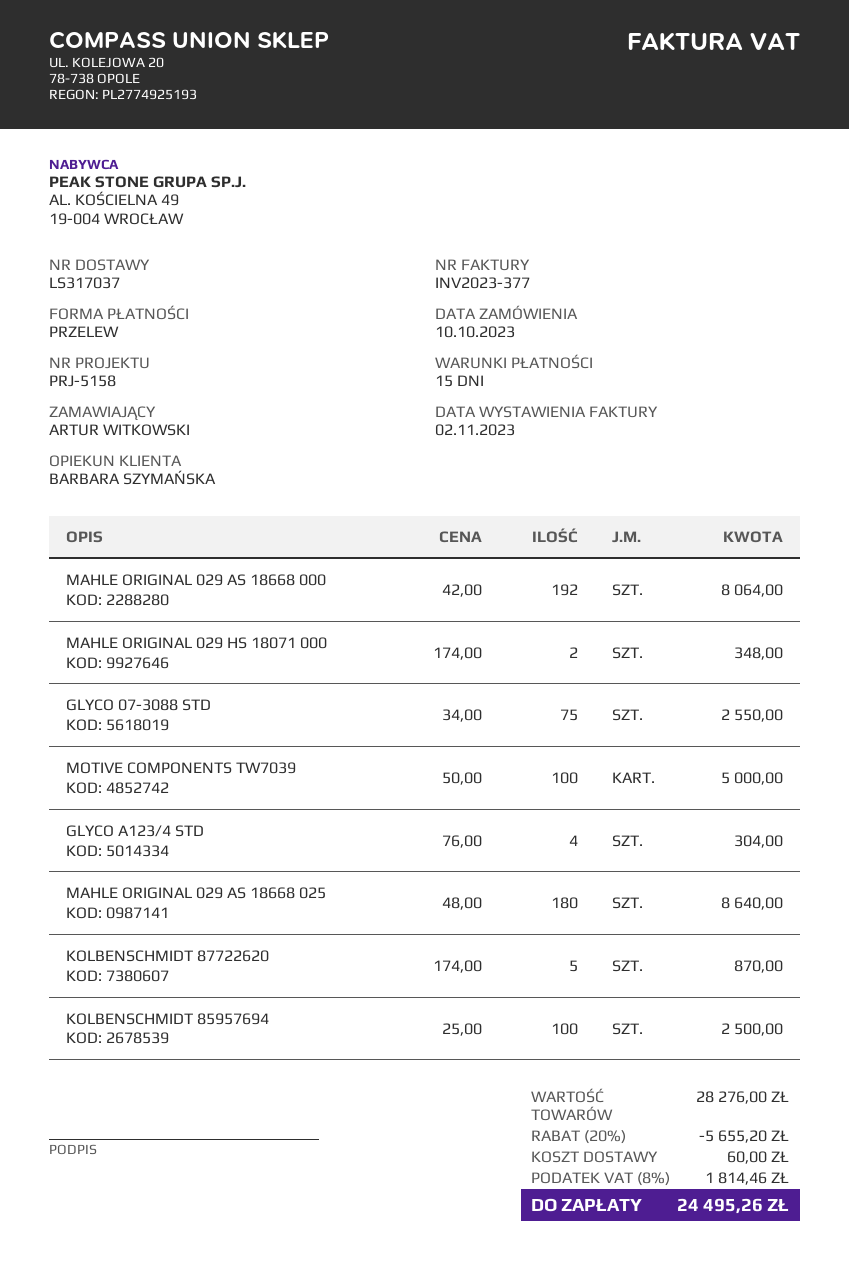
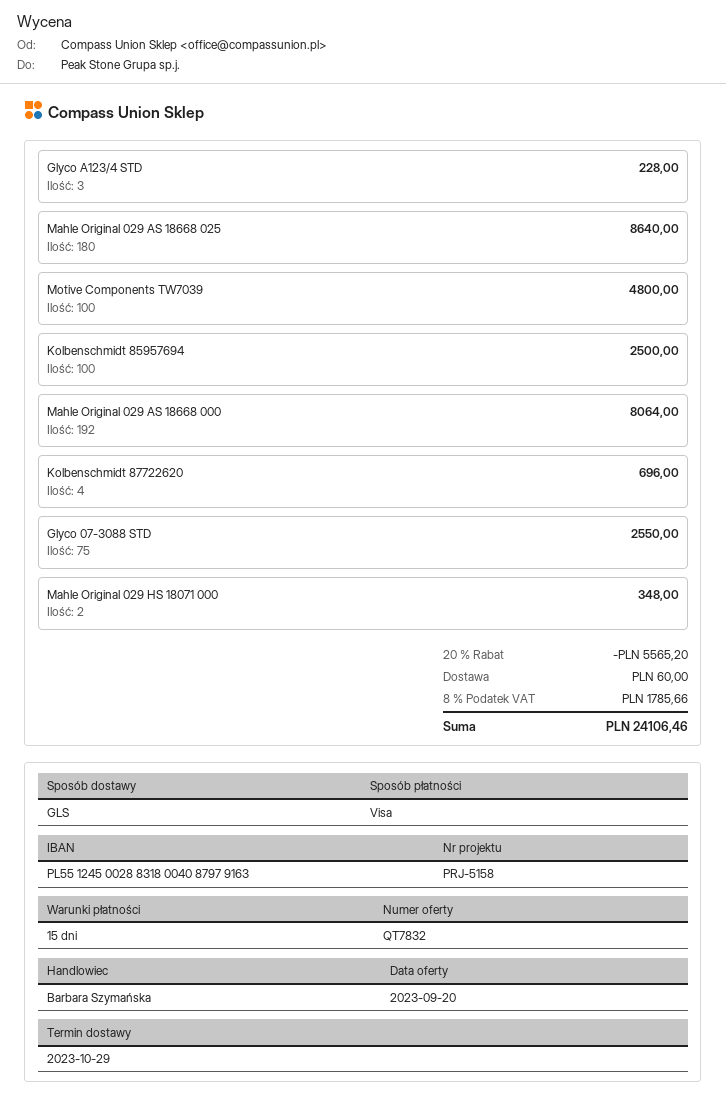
payment method: bank transfer -> Visa
MOTIVE COMPONENTS TW7039: 100 for 5000.00 -> 100 for 4800.00
GLYCO A123/4 STD: 4 for 304.00 -> 3 for 228.00
KOLBENSCHMIDT 87722620: 5 for 870.00 -> 4 for 696.00
discount: 20% = 5655.20 -> 20% = 5565.20
tax: 8% = 1814.46 -> 8% = 1785.66
total: 24495.26 -> 24106.46

